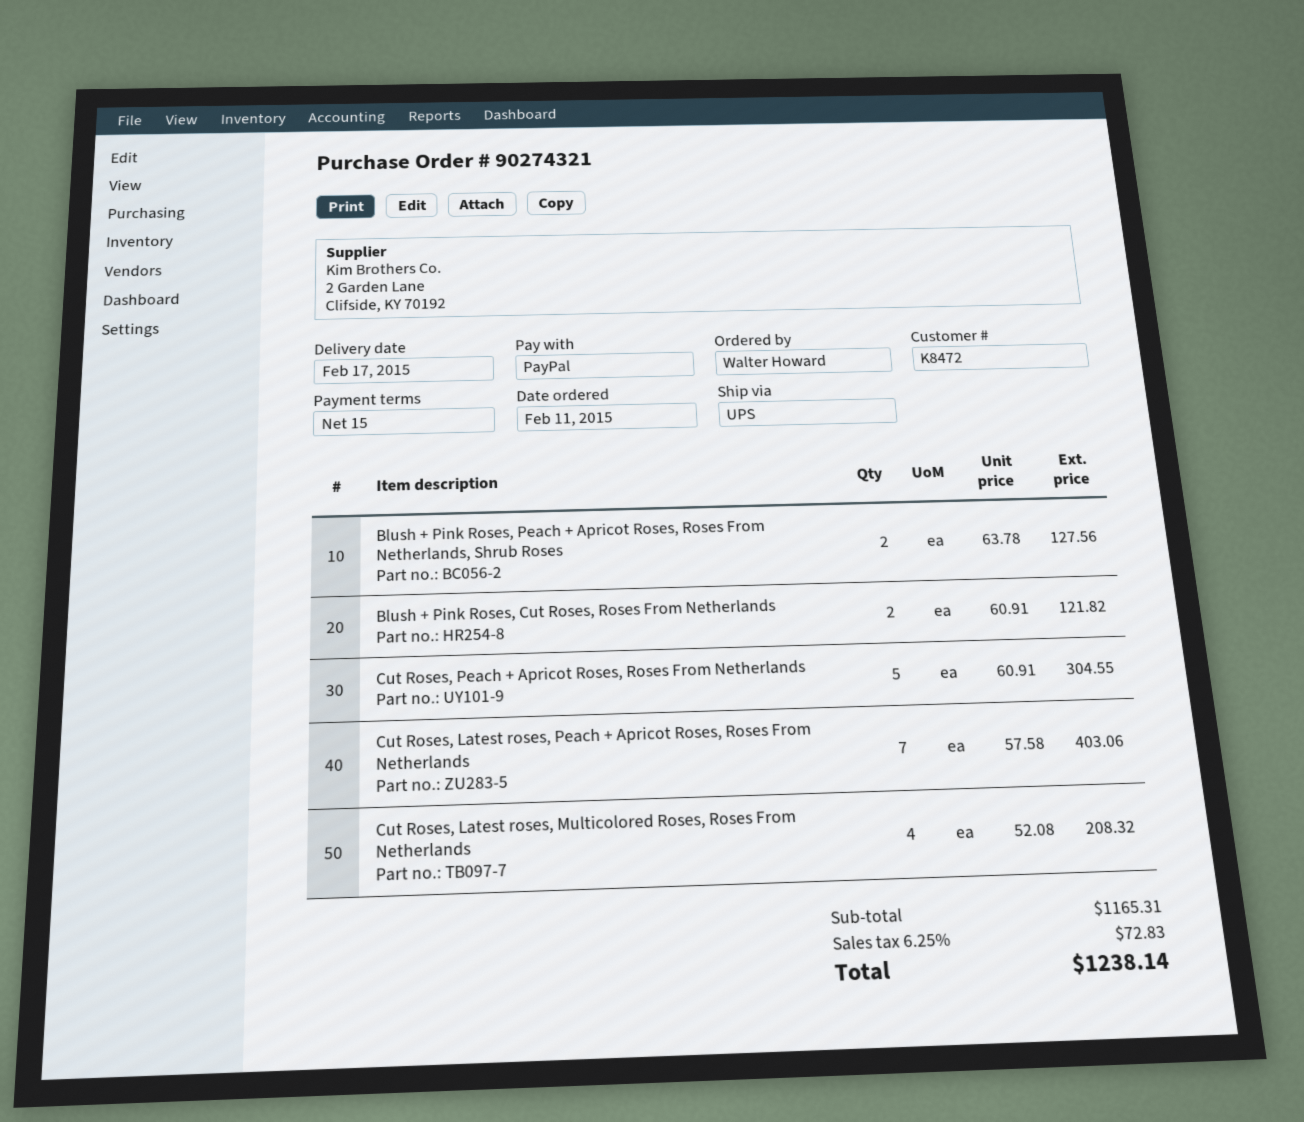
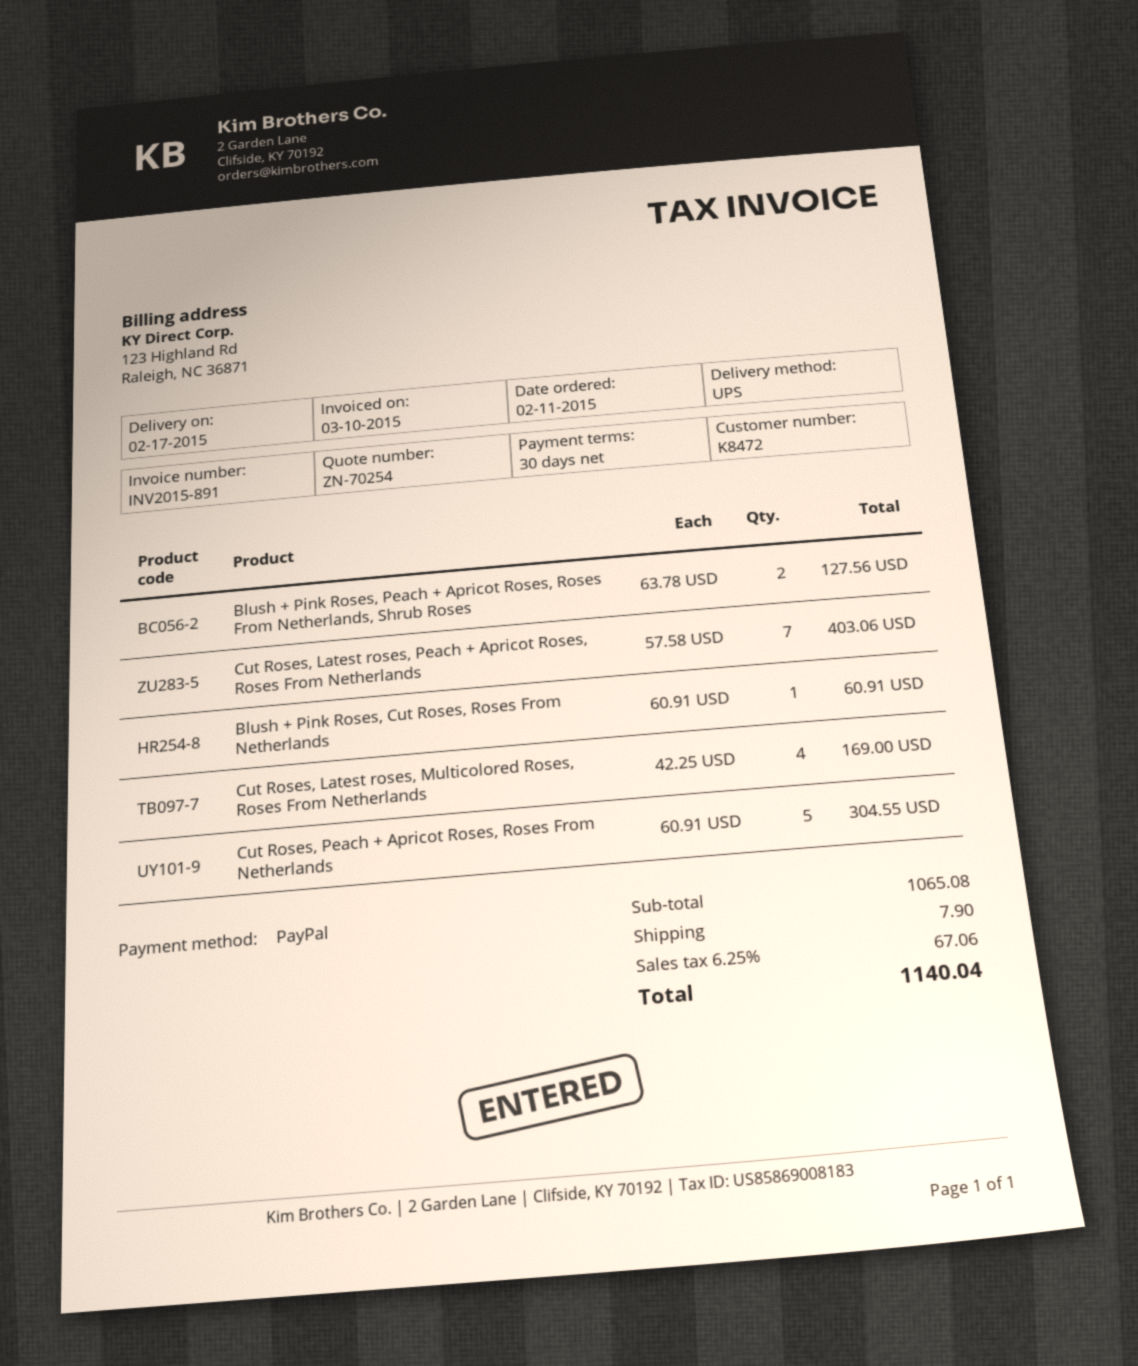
payment terms: 15 days -> 30 days
Blush + Pink Roses, Cut Roses, Roses From Netherlands: 2 x 60.91 = 121.82 -> 1 x 60.91 = 60.91
Cut Roses, Latest roses, Multicolored Roses, Roses From Netherlands: 4 x 52.08 = 208.32 -> 4 x 42.25 = 169.00
subtotal: 1165.31 -> 1065.08
shipping: none -> 7.90
tax: 6.25% = 72.83 -> 6.25% = 67.06
total: 1238.14 -> 1140.04

